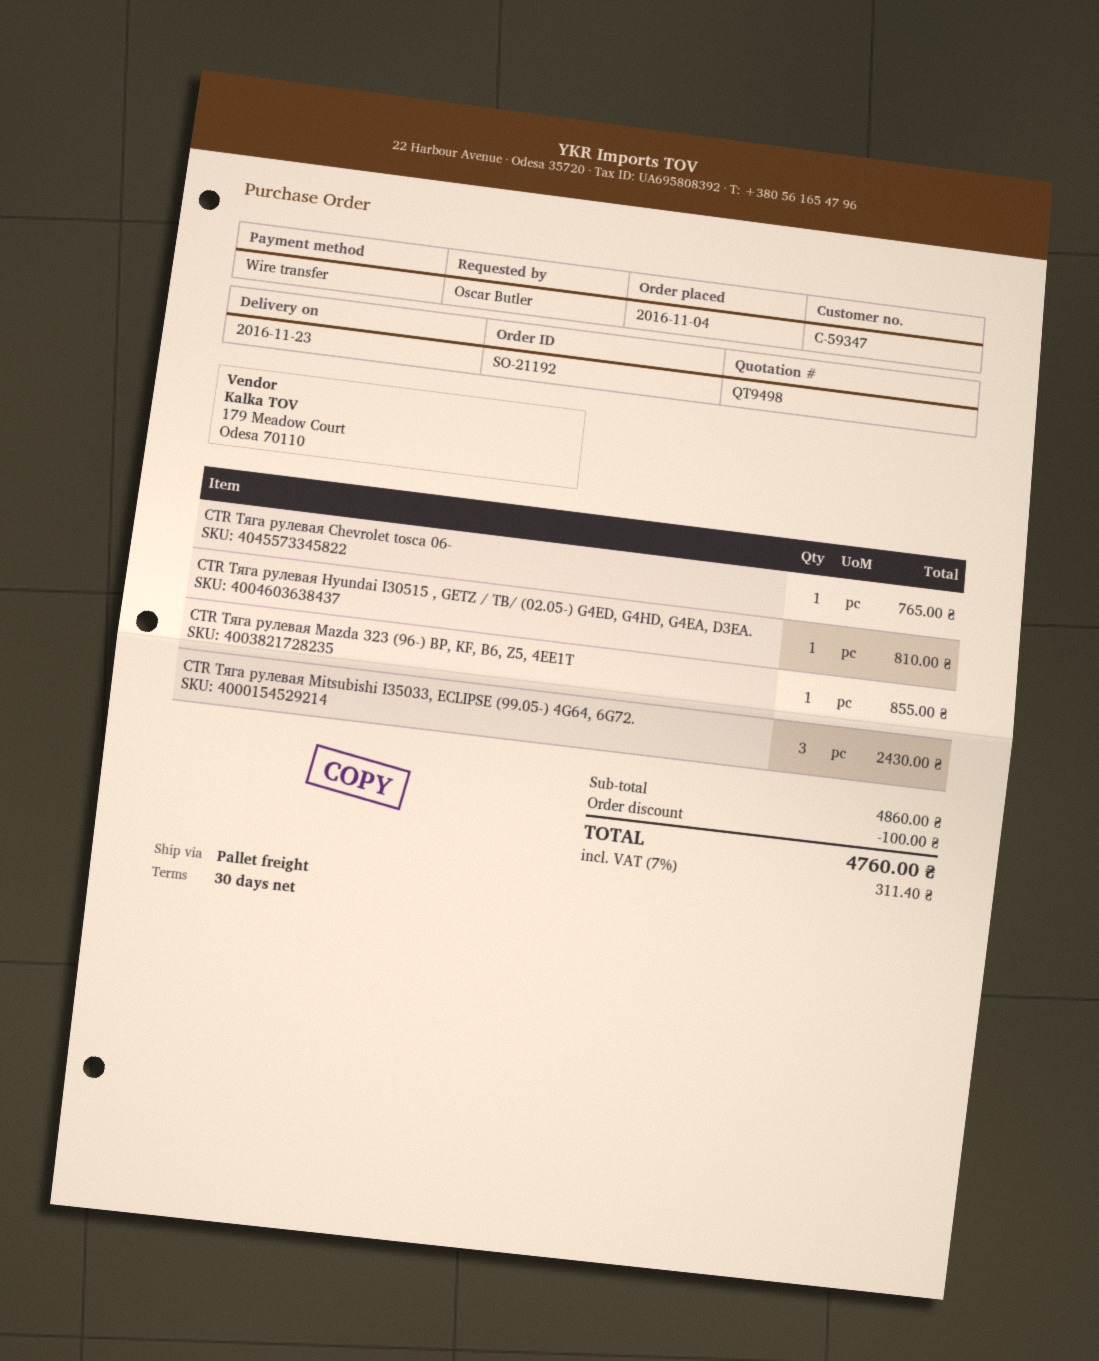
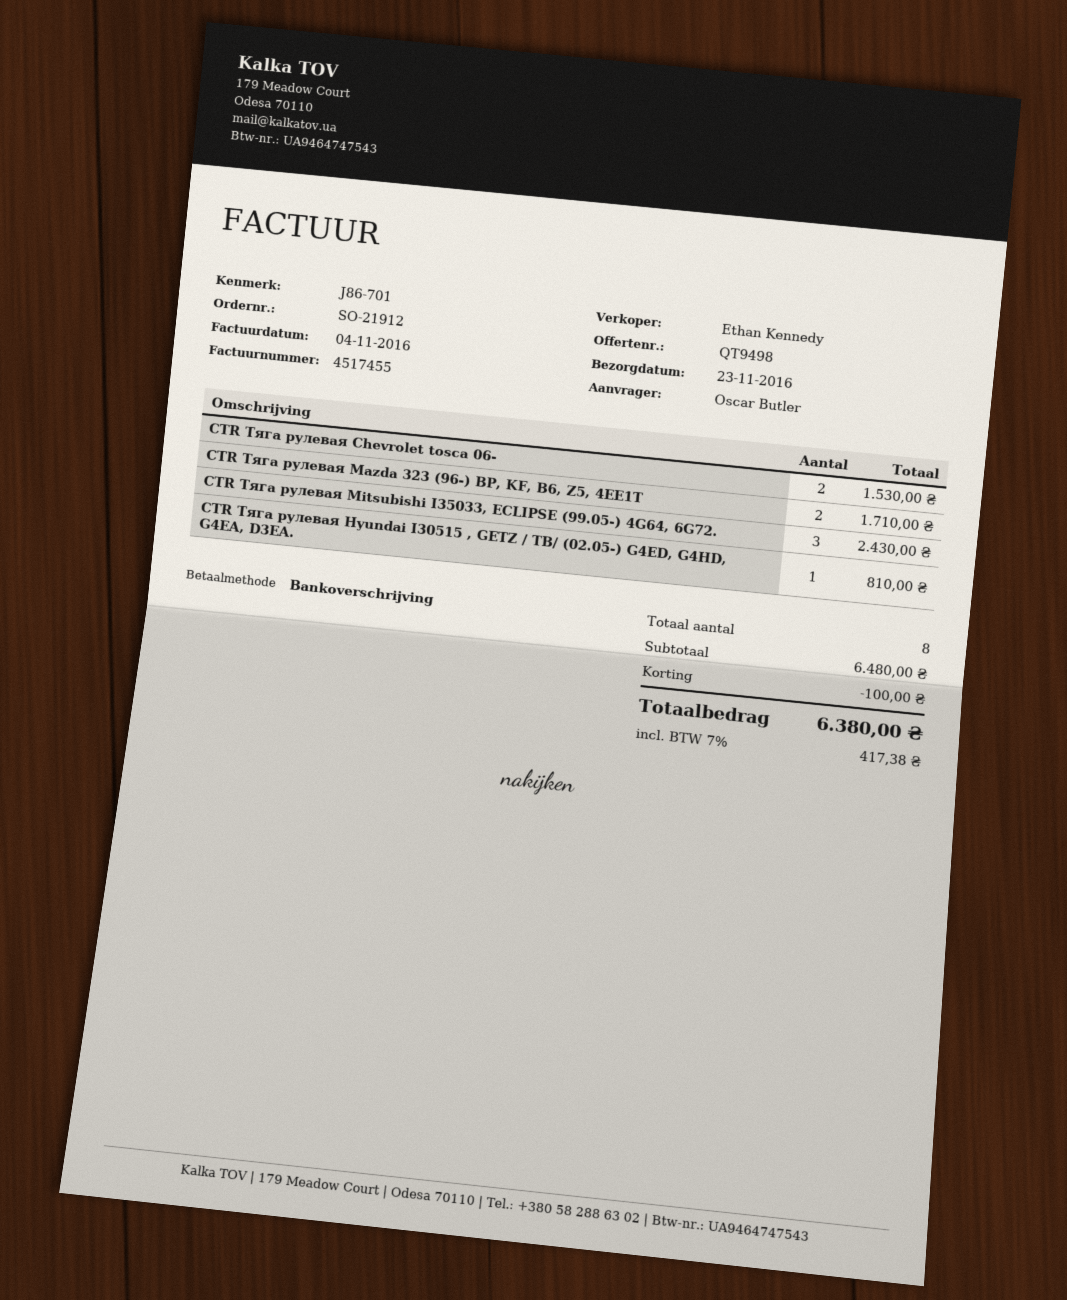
order number: SO-21192 -> SO-21912
CTR Тяга рулевая Chevrolet tosca 06-: 1 for 765.00 -> 2 for 1530.00
CTR Тяга рулевая Mazda 323 (96-) BP, KF, B6, Z5, 4EE1T: 1 for 855.00 -> 2 for 1710.00
subtotal: 4860.00 -> 6480.00
tax: 7% = 311.40 -> 7% = 417.38
total: 4760.00 -> 6380.00

